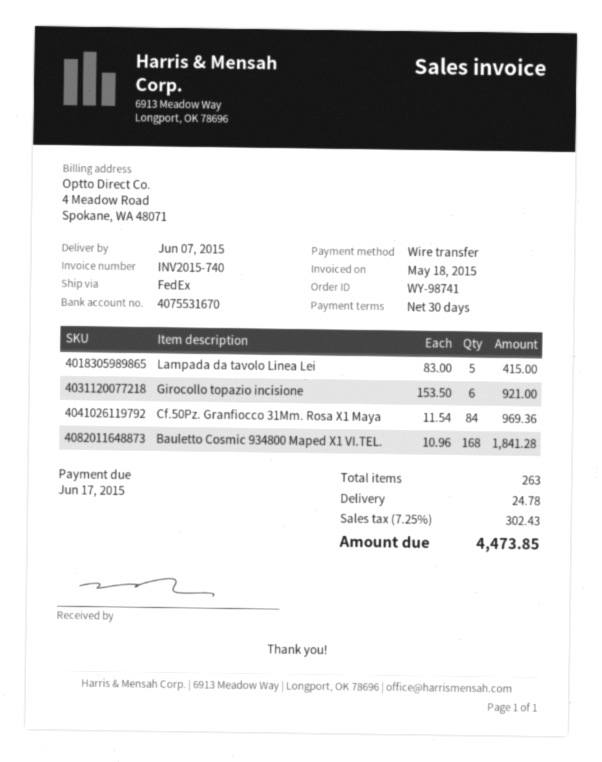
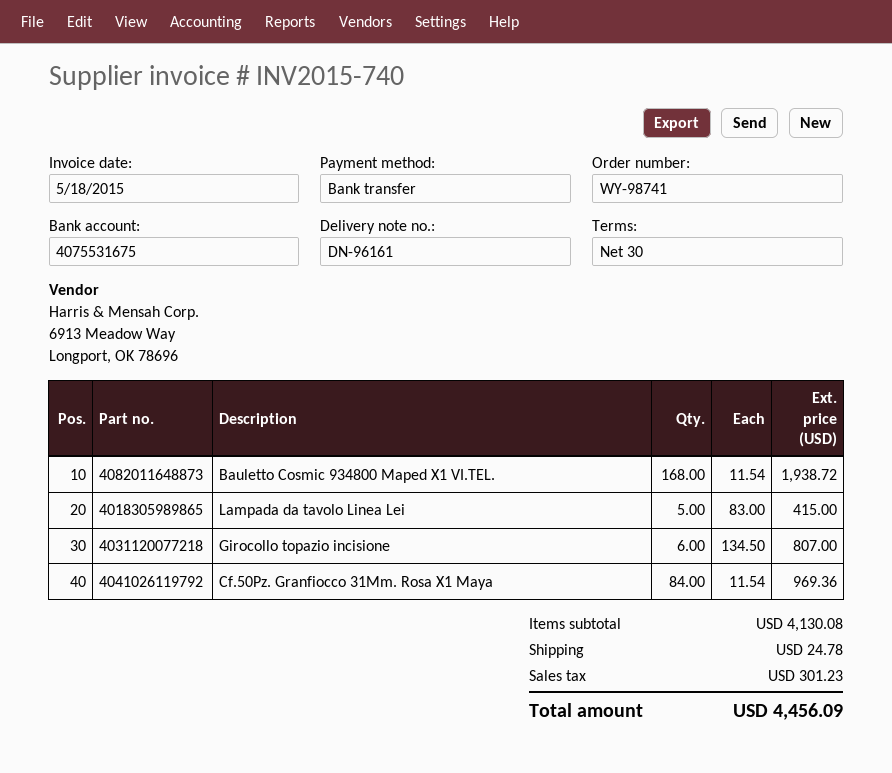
bank account: 4075531670 -> 4075531675
Girocollo topazio incisione: 6 x 153.50 = 921.00 -> 6 x 134.50 = 807.00
Bauletto Cosmic 934800 Maped X1 VI.TEL.: 168 x 10.96 = 1841.28 -> 168 x 11.54 = 1938.72
tax: 302.43 -> 301.23
total: 4473.85 -> 4456.09

